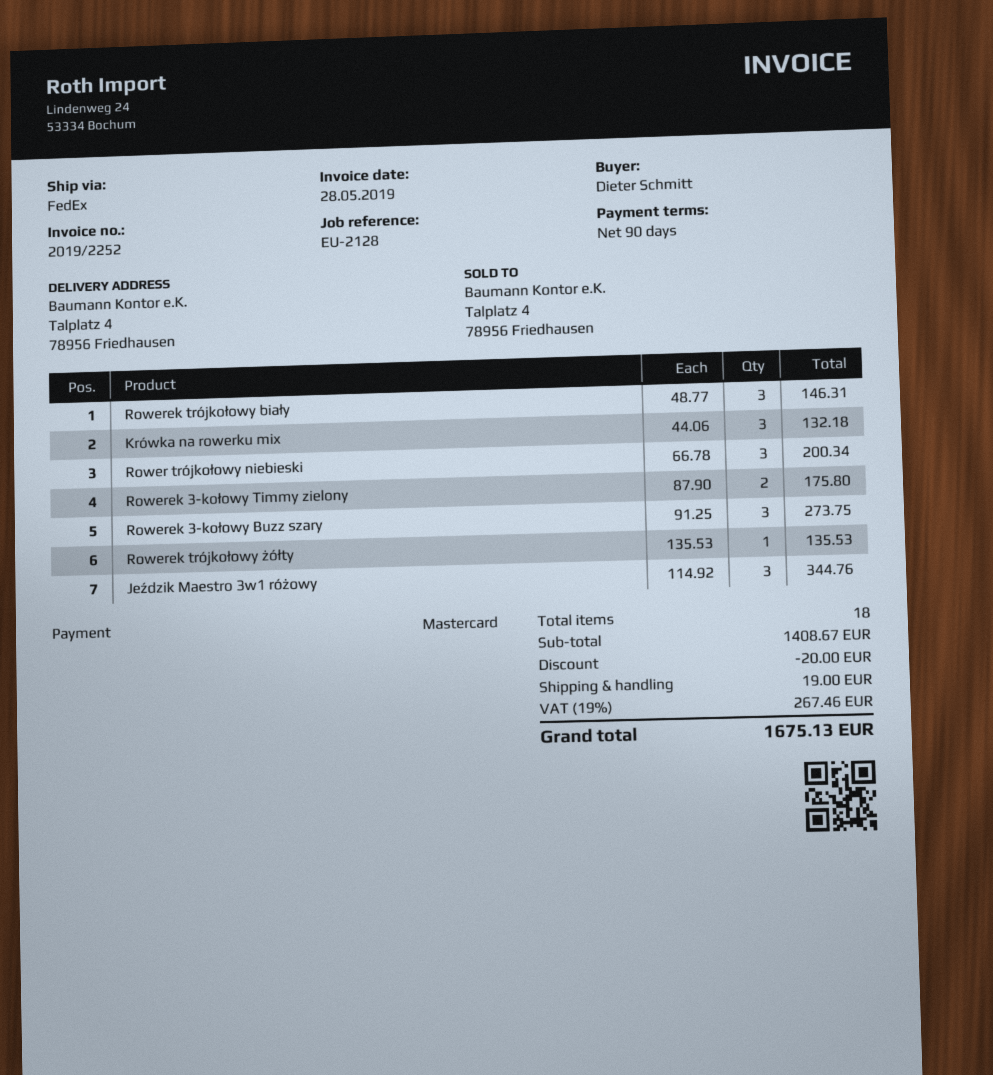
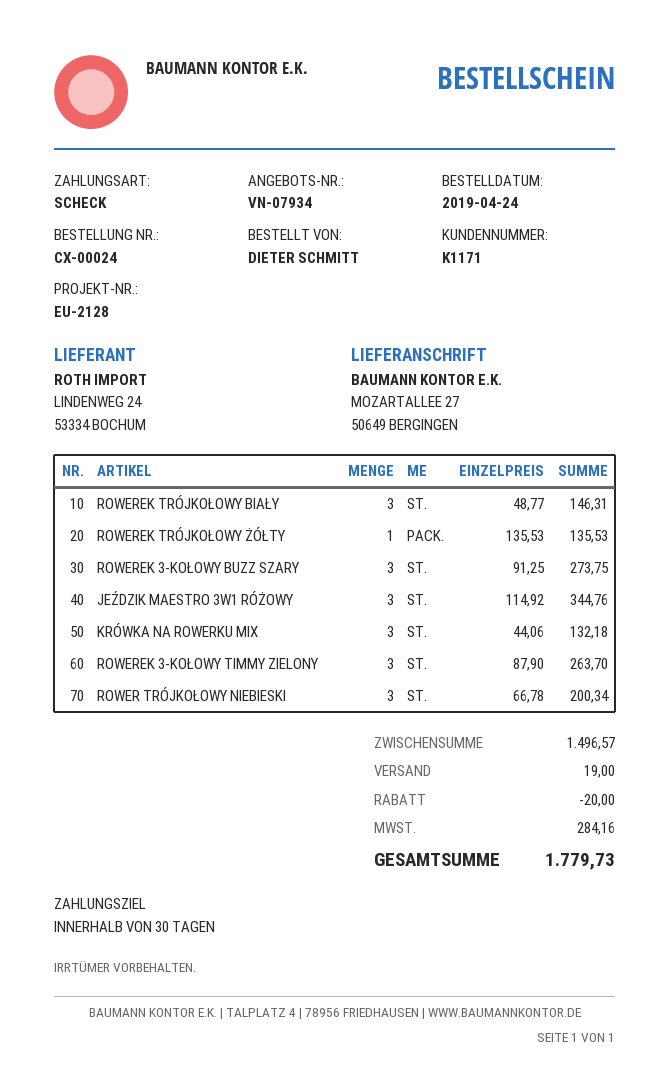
payment terms: 90 days -> 30 days
payment method: Mastercard -> cheque
ship to: Talplatz 4, 78956 Friedhausen -> MOZARTALLEE 27, 50649 BERGINGEN
Rowerek 3-kołowy Timmy zielony: 2 x 87.90 = 175.80 -> 3 x 87.90 = 263.70
subtotal: 1408.67 -> 1496.57
tax: 267.46 -> 284.16
total: 1675.13 -> 1779.73

